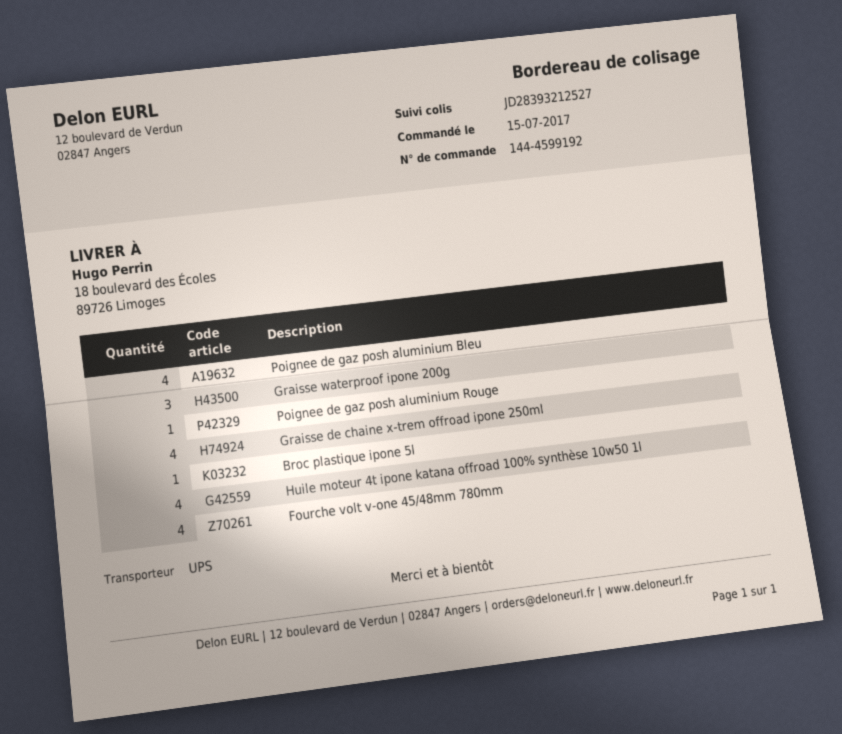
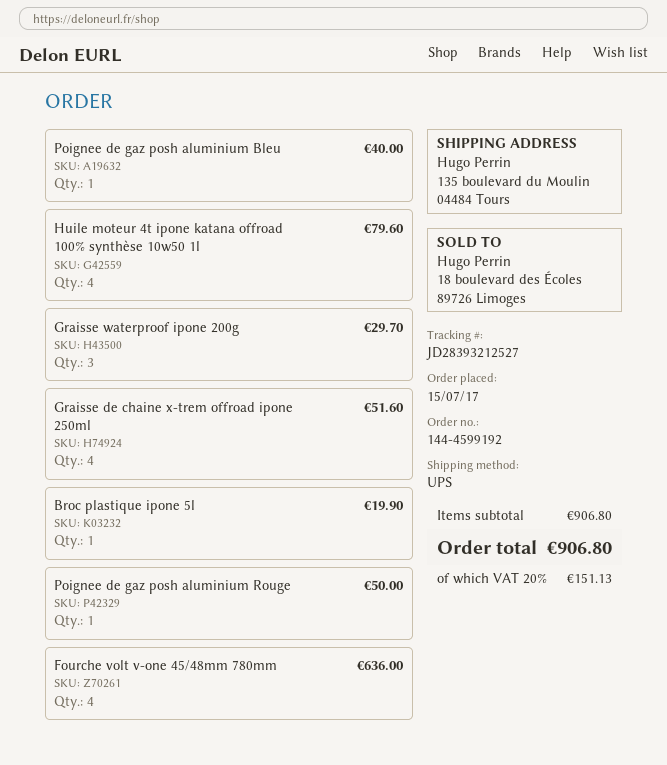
ship to: 18 boulevard des Écoles, 89726 Limoges -> 135 boulevard du Moulin, 04484 Tours
Poignee de gaz posh aluminium Bleu: 4 -> 1

